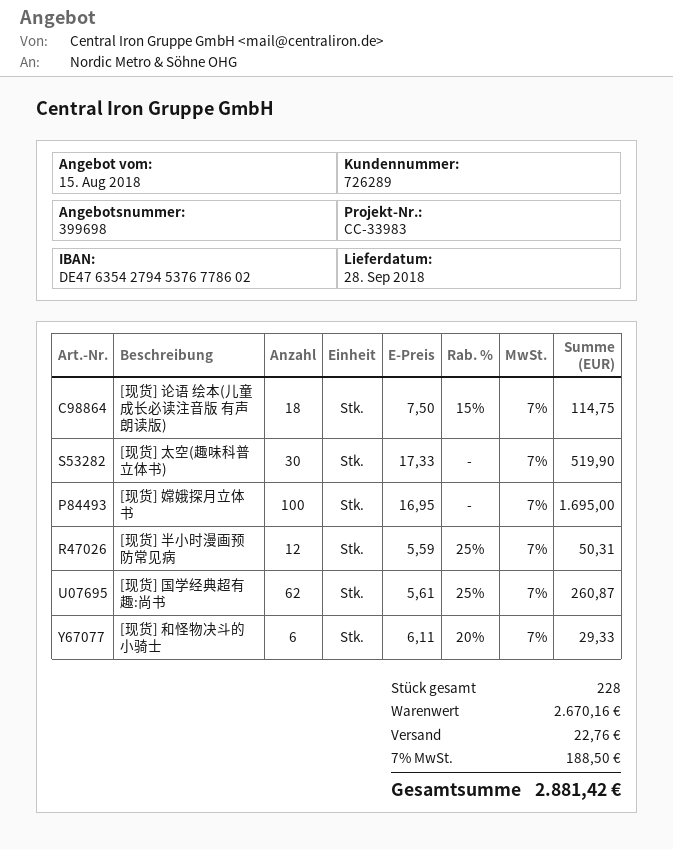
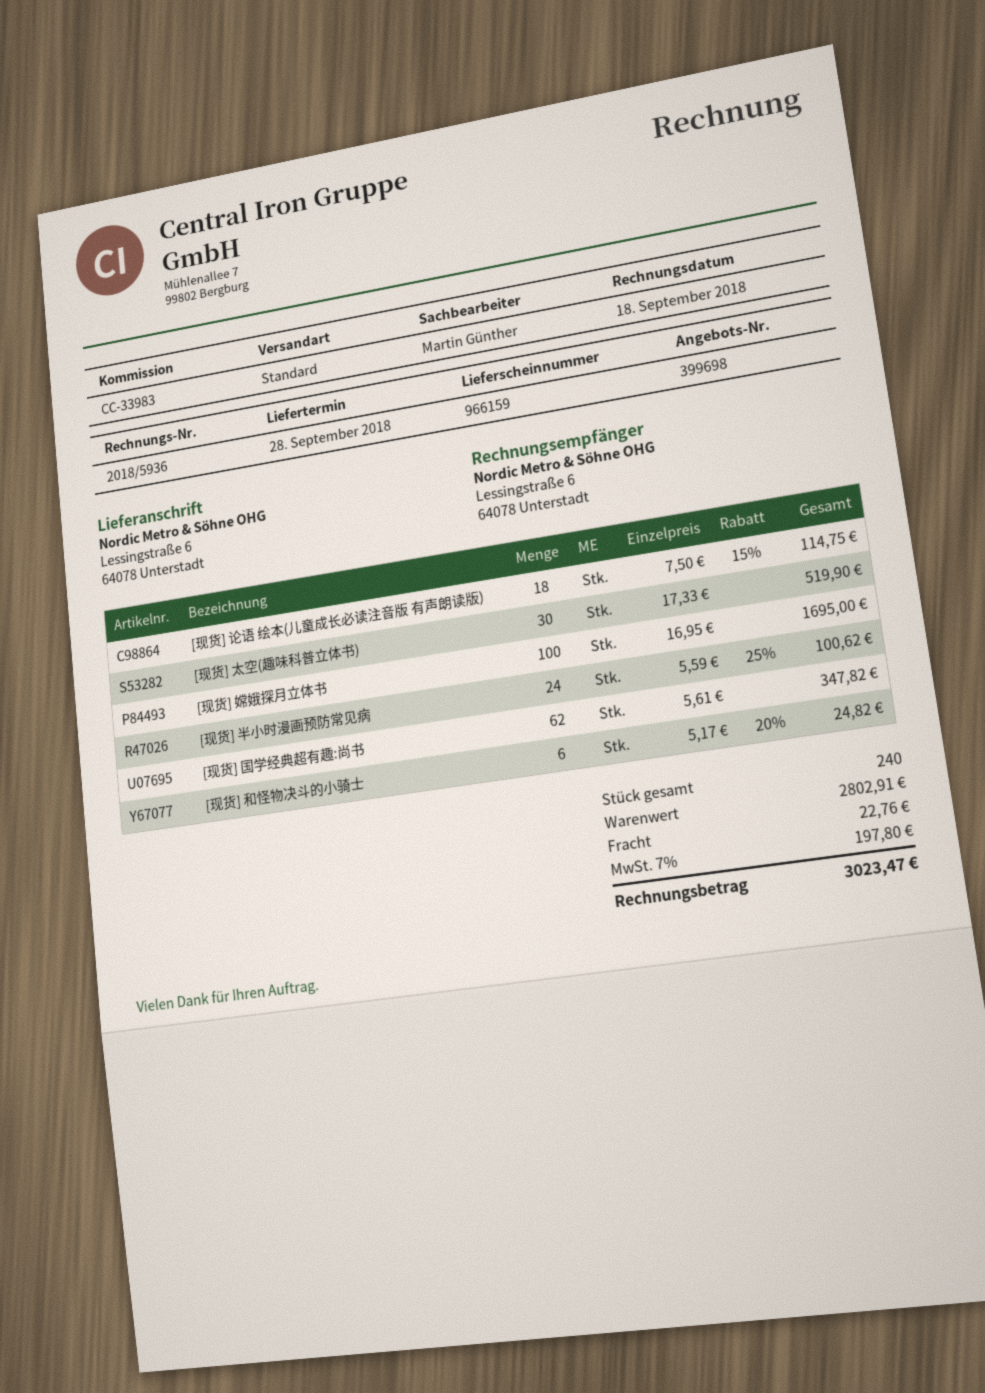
[现货] 半小时漫画预防常见病: 12 x 5.59 - 25% = 50.31 -> 24 x 5.59 - 25% = 100.62
[现货] 国学经典超有趣:尚书: 62 x 5.61 - 25% = 260.87 -> 62 x 5.61 = 347.82
[现货] 和怪物决斗的小骑士: 6 x 6.11 - 20% = 29.33 -> 6 x 5.17 - 20% = 24.82
total quantity: 228 -> 240
subtotal: 2670.16 -> 2802.91
tax: 7% = 188.50 -> 7% = 197.80
total: 2881.42 -> 3023.47

